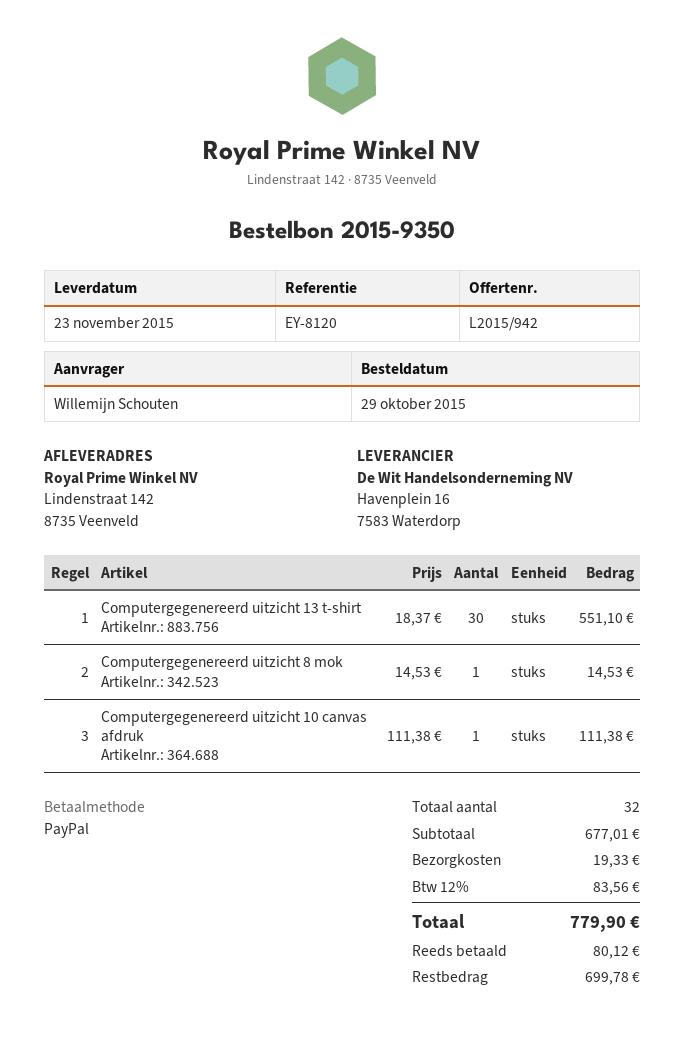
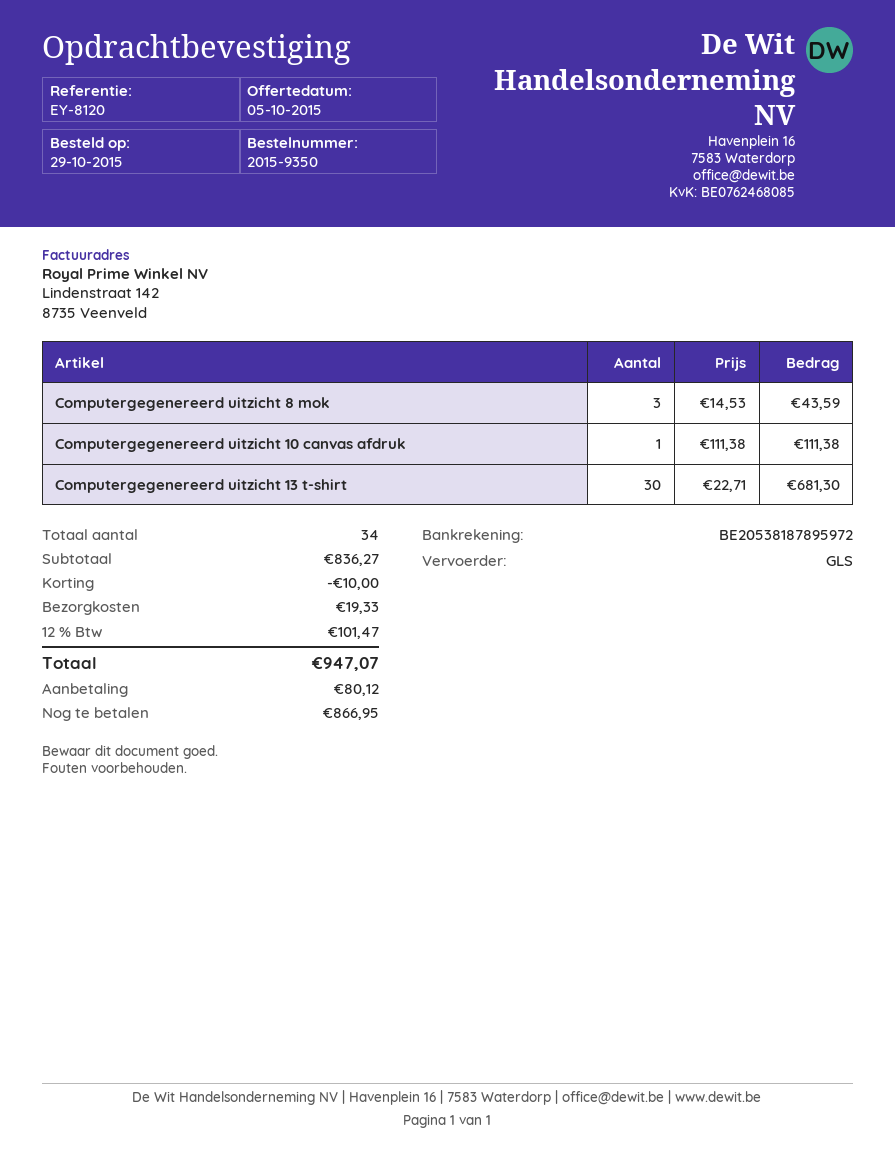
Computergegenereerd uitzicht 13 t-shirt: 30 x 18.37 = 551.10 -> 30 x 22.71 = 681.30
Computergegenereerd uitzicht 8 mok: 1 x 14.53 = 14.53 -> 3 x 14.53 = 43.59
total quantity: 32 -> 34
subtotal: 677.01 -> 836.27
discount: none -> 10.00
tax: 12% = 83.56 -> 12% = 101.47
total: 779.90 -> 947.07
balance: 699.78 -> 866.95

